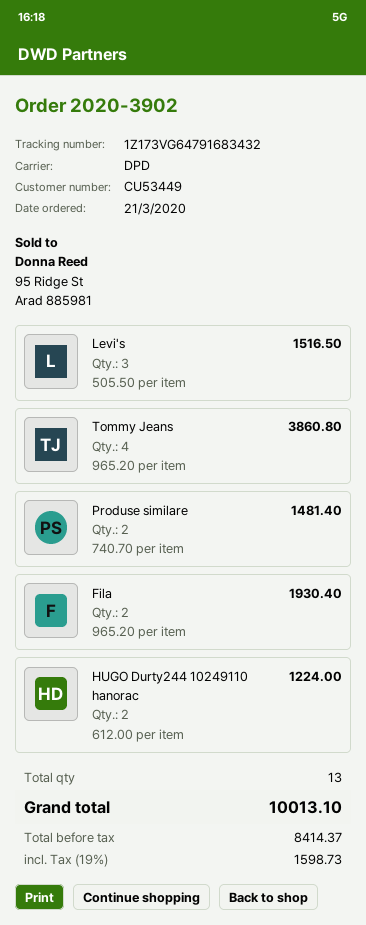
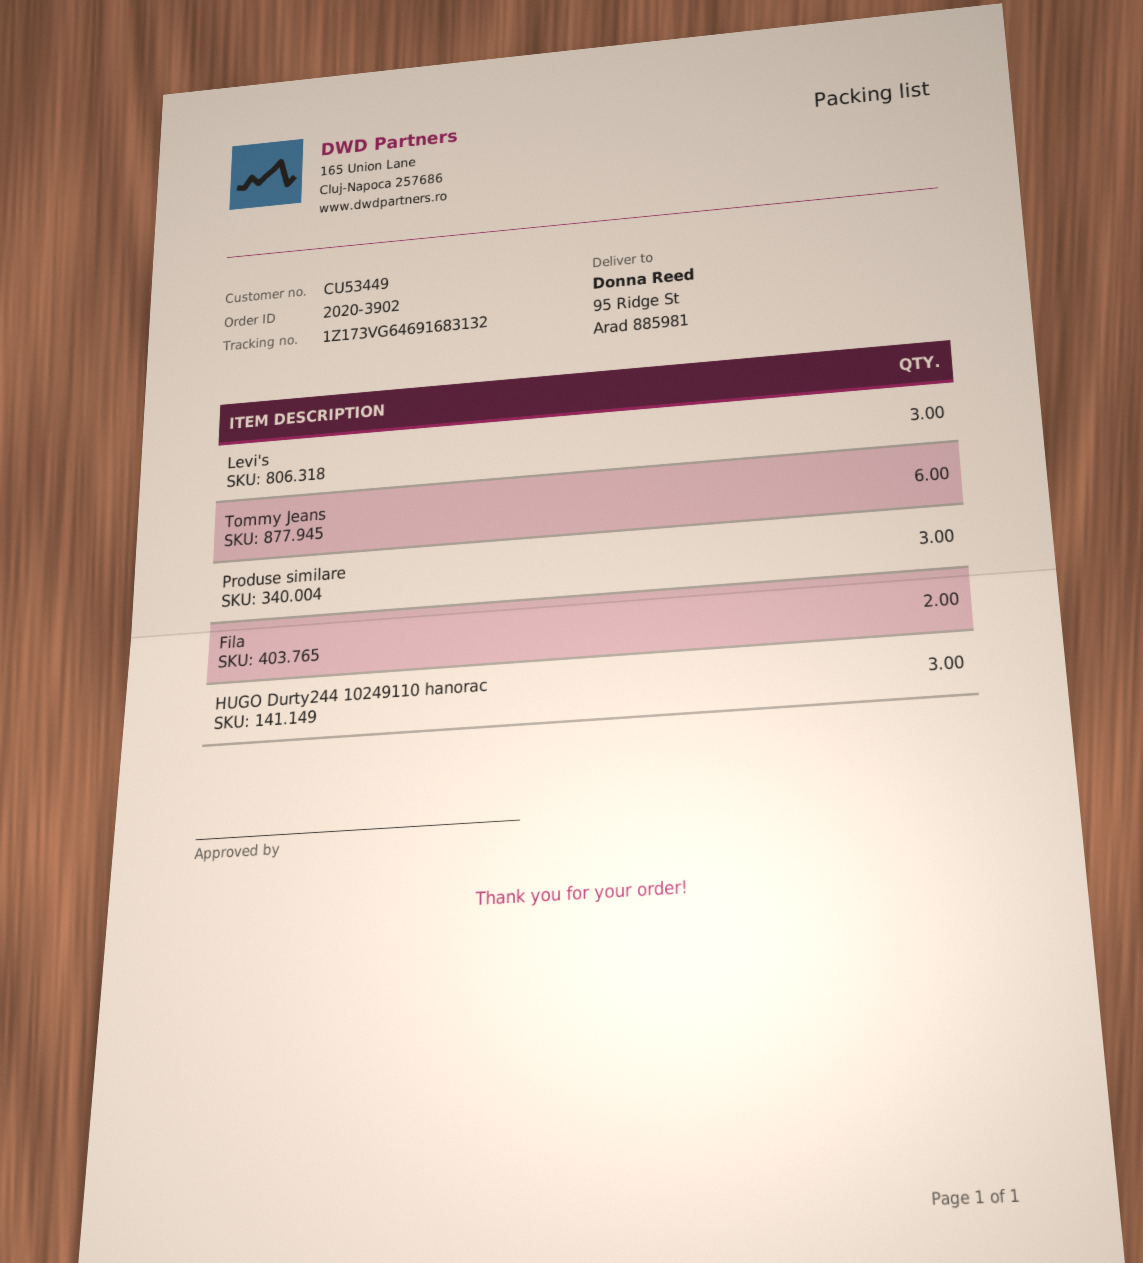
tracking number: 1Z173VG64791683432 -> 1Z173VG64691683132
Tommy Jeans: 4 -> 6
Produse similare: 2 -> 3
HUGO Durty244 10249110 hanorac: 2 -> 3

